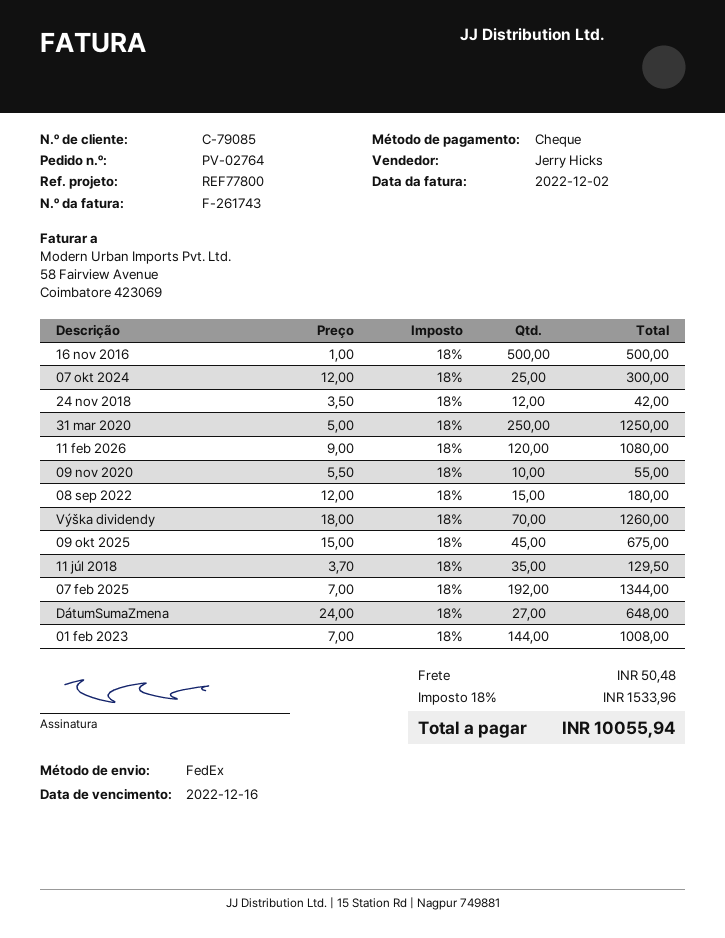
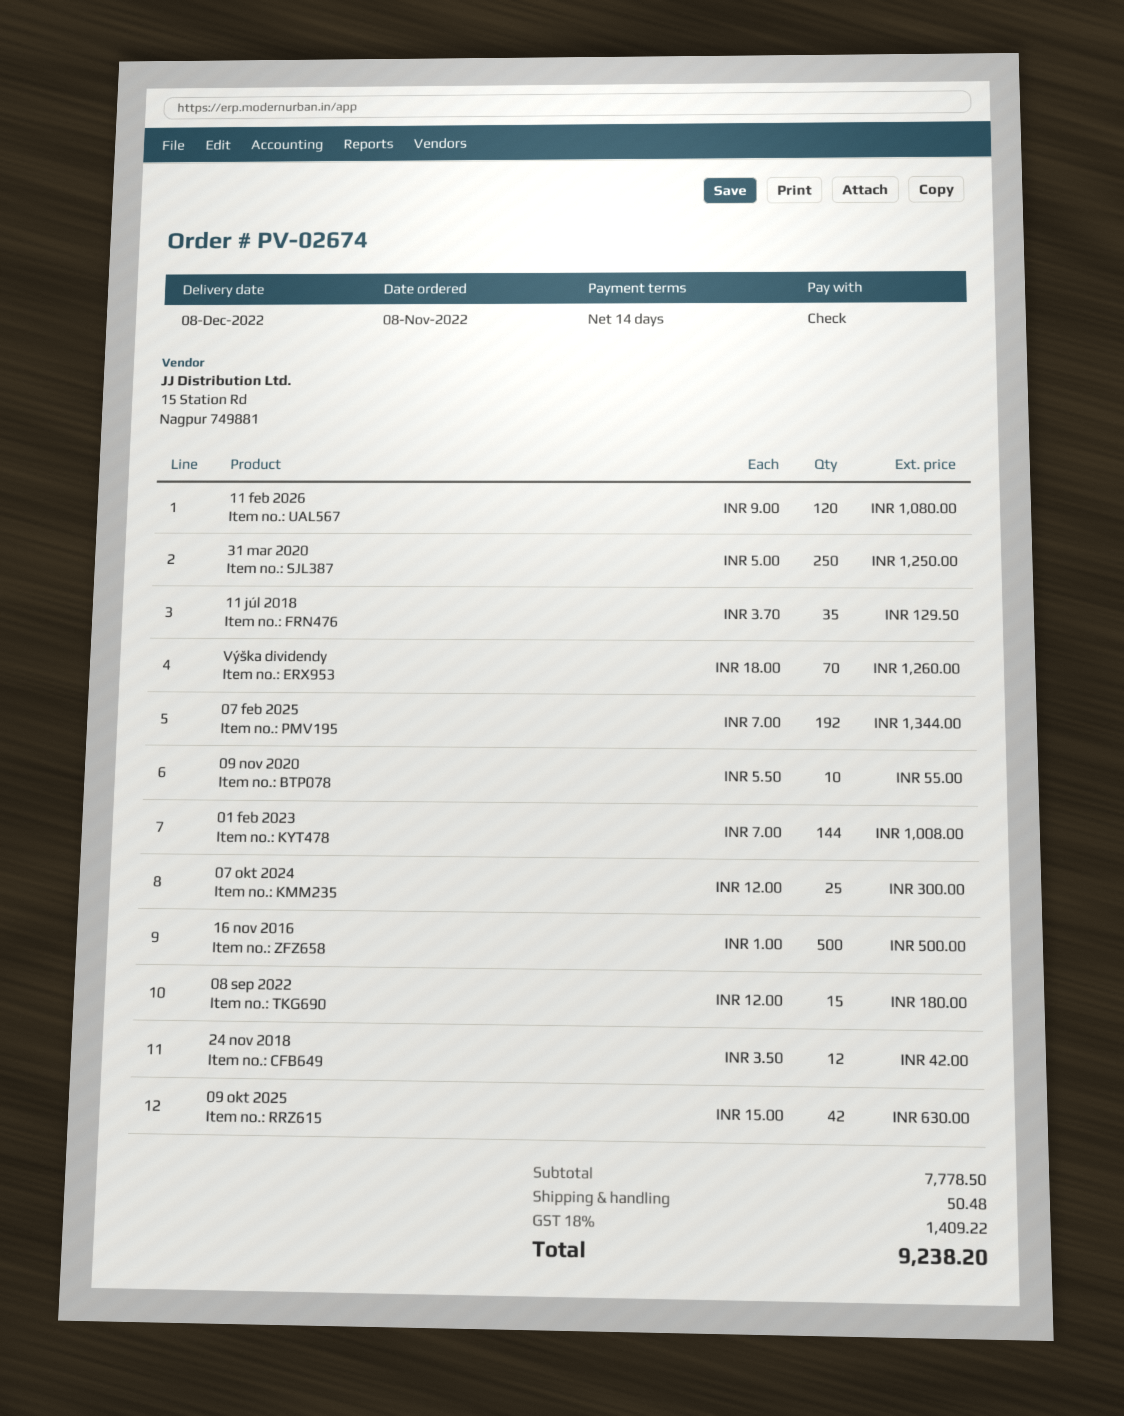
order number: PV-02764 -> PV-02674
09 okt 2025: 45 x 15.00 = 675.00 -> 42 x 15.00 = 630.00
DátumSumaZmena: 27 x 24.00 = 648.00 -> none
tax: 18% = 1533.96 -> 18% = 1409.22
total: 10055.94 -> 9238.20

